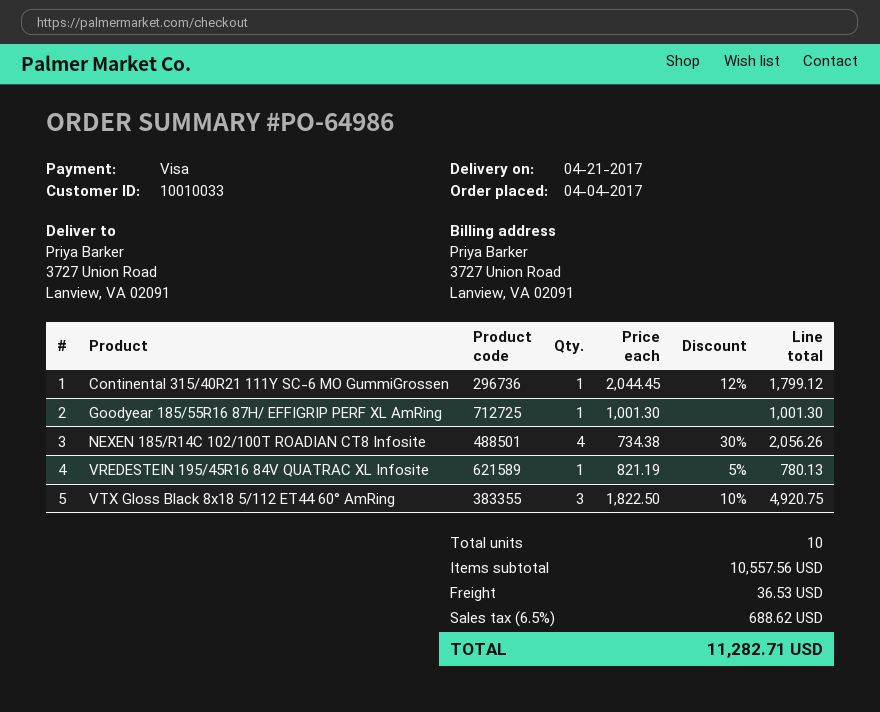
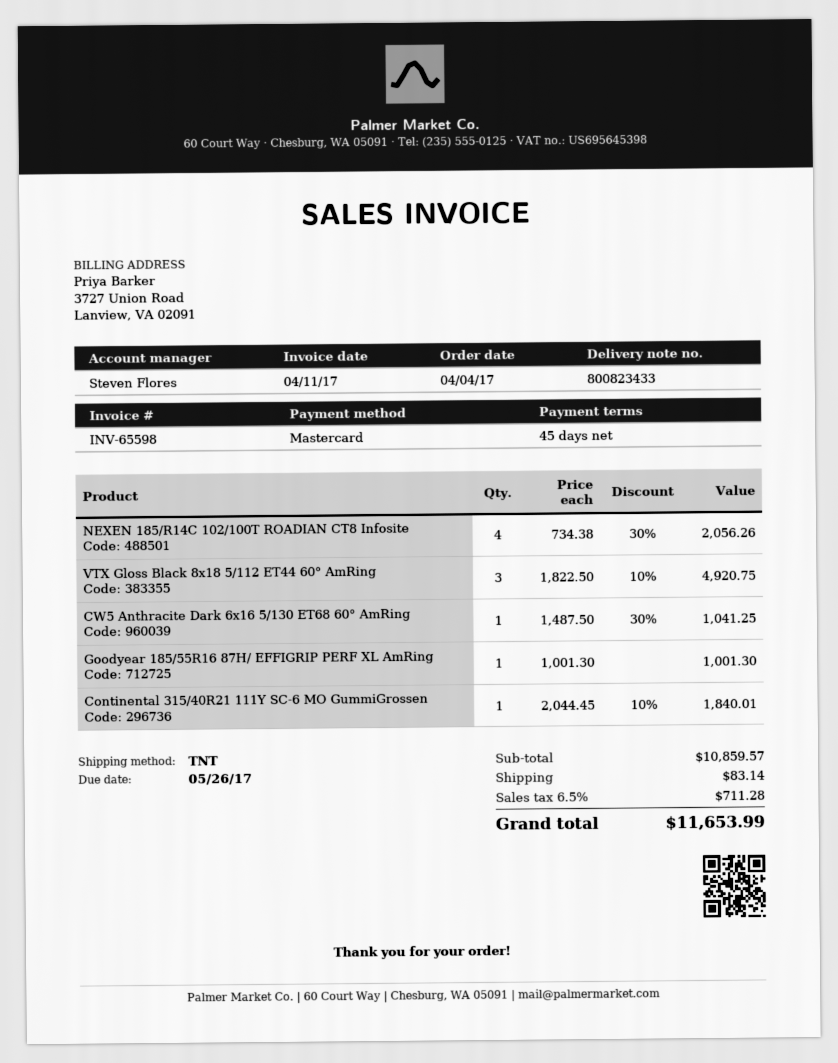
payment method: Visa -> Mastercard
Continental 315/40R21 111Y SC-6 MO GummiGrossen: 1 x 2044.45 - 12% = 1799.12 -> 1 x 2044.45 - 10% = 1840.01
VREDESTEIN 195/45R16 84V QUATRAC XL Infosite: 1 x 821.19 - 5% = 780.13 -> none
CW5 Anthracite Dark 6x16 5/130 ET68 60° AmRing: none -> 1 x 1487.50 - 30% = 1041.25
subtotal: 10557.56 -> 10859.57
shipping: 36.53 -> 83.14
tax: 6.5% = 688.62 -> 6.5% = 711.28
total: 11282.71 -> 11653.99

